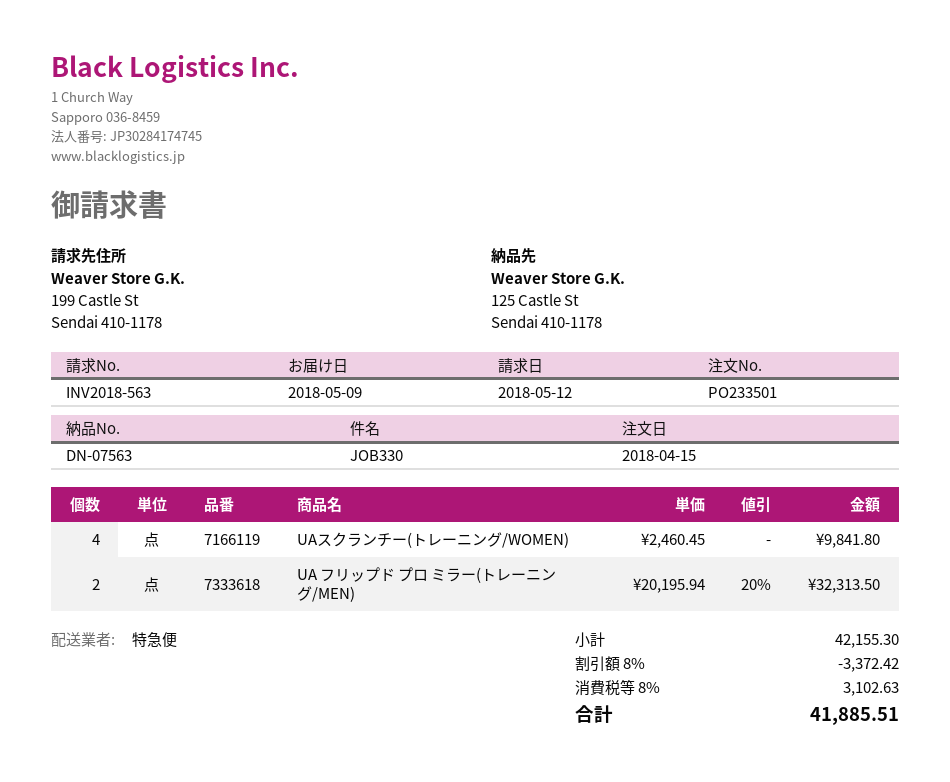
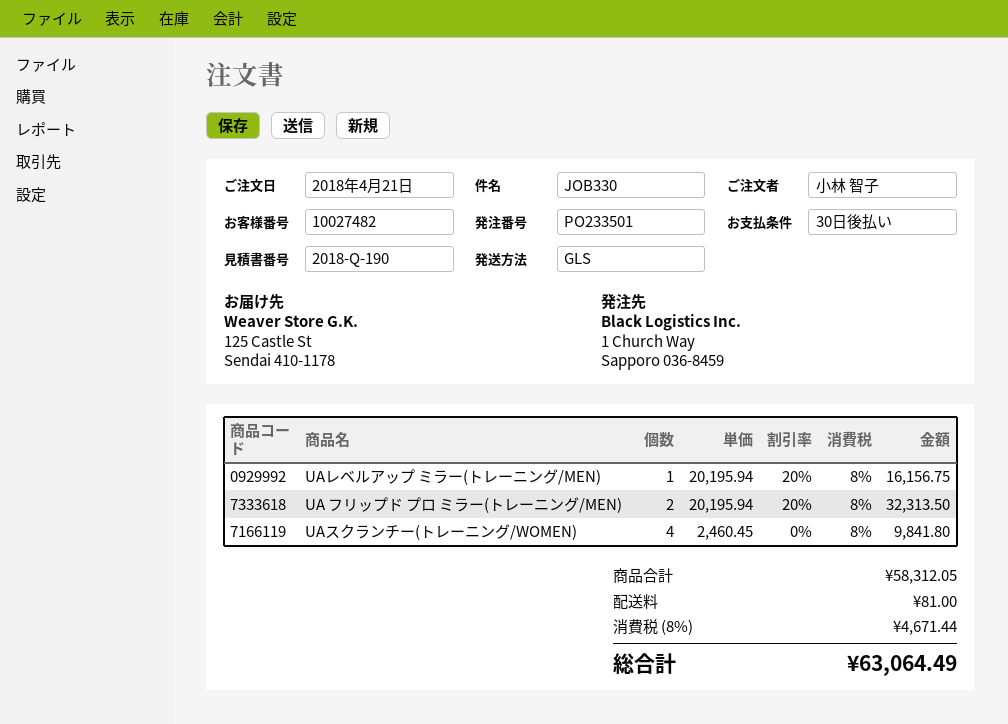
order date: 2018-04-15 -> 2018-04-21
shipping method: express -> GLS
UAレベルアップ ミラー(トレーニング/MEN): none -> 1 x 20195.94 - 20% = 16156.75
subtotal: 42155.30 -> 58312.05
discount: 8% = 3372.42 -> none
shipping: none -> 81.00
tax: 8% = 3102.63 -> 8% = 4671.44
total: 41885.51 -> 63064.49

